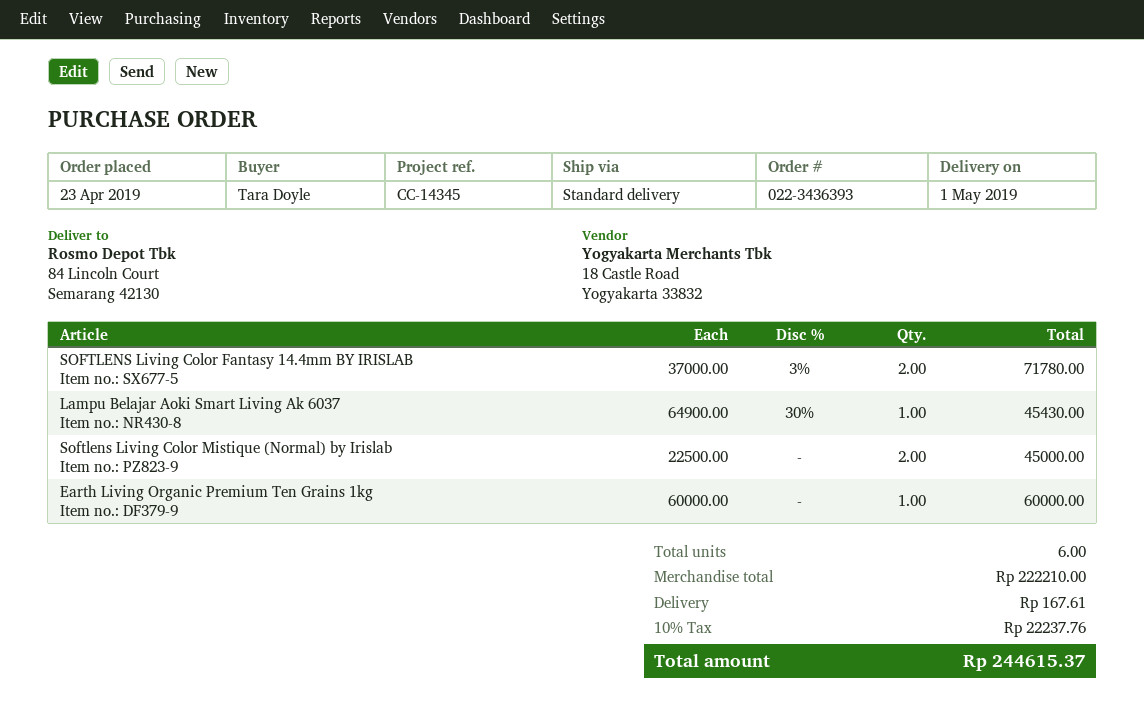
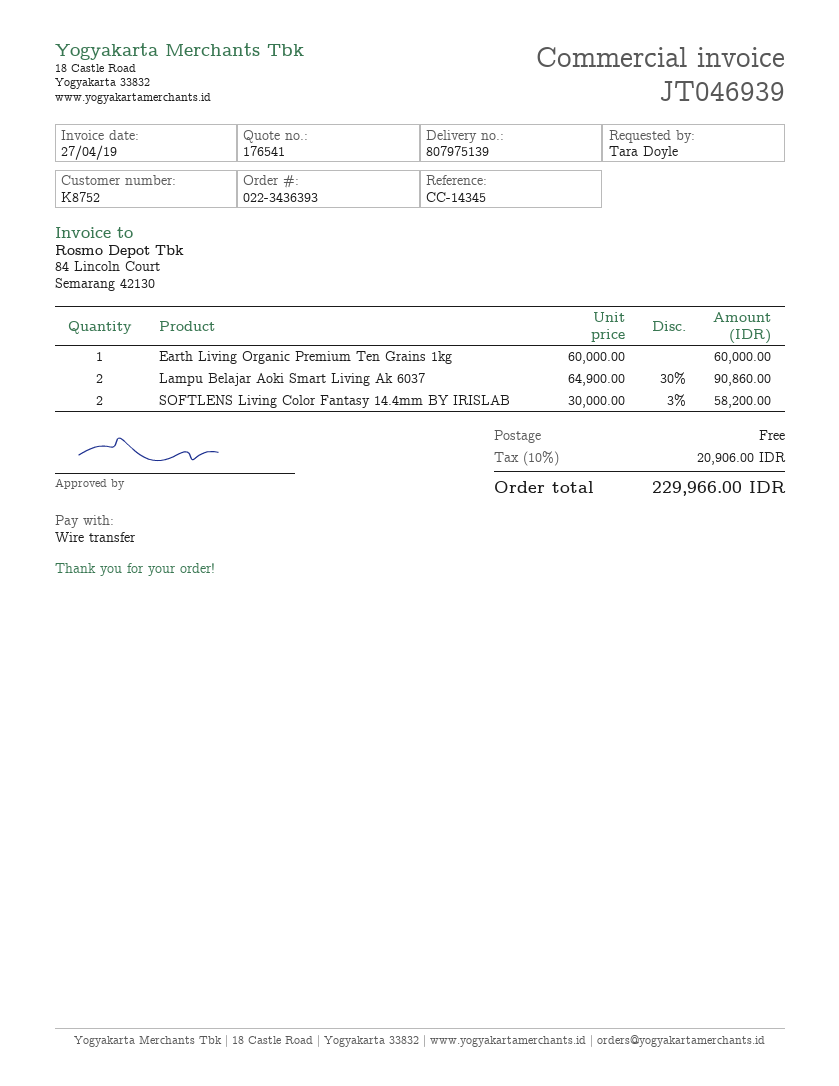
SOFTLENS Living Color Fantasy 14.4mm BY IRISLAB: 2 x 37000.00 - 3% = 71780.00 -> 2 x 30000.00 - 3% = 58200.00
Lampu Belajar Aoki Smart Living Ak 6037: 1 x 64900.00 - 30% = 45430.00 -> 2 x 64900.00 - 30% = 90860.00
Softlens Living Color Mistique (Normal) by Irislab: 2 x 22500.00 = 45000.00 -> none
shipping: 167.61 -> 0.00
tax: 10% = 22237.76 -> 10% = 20906.00
total: 244615.37 -> 229966.00

